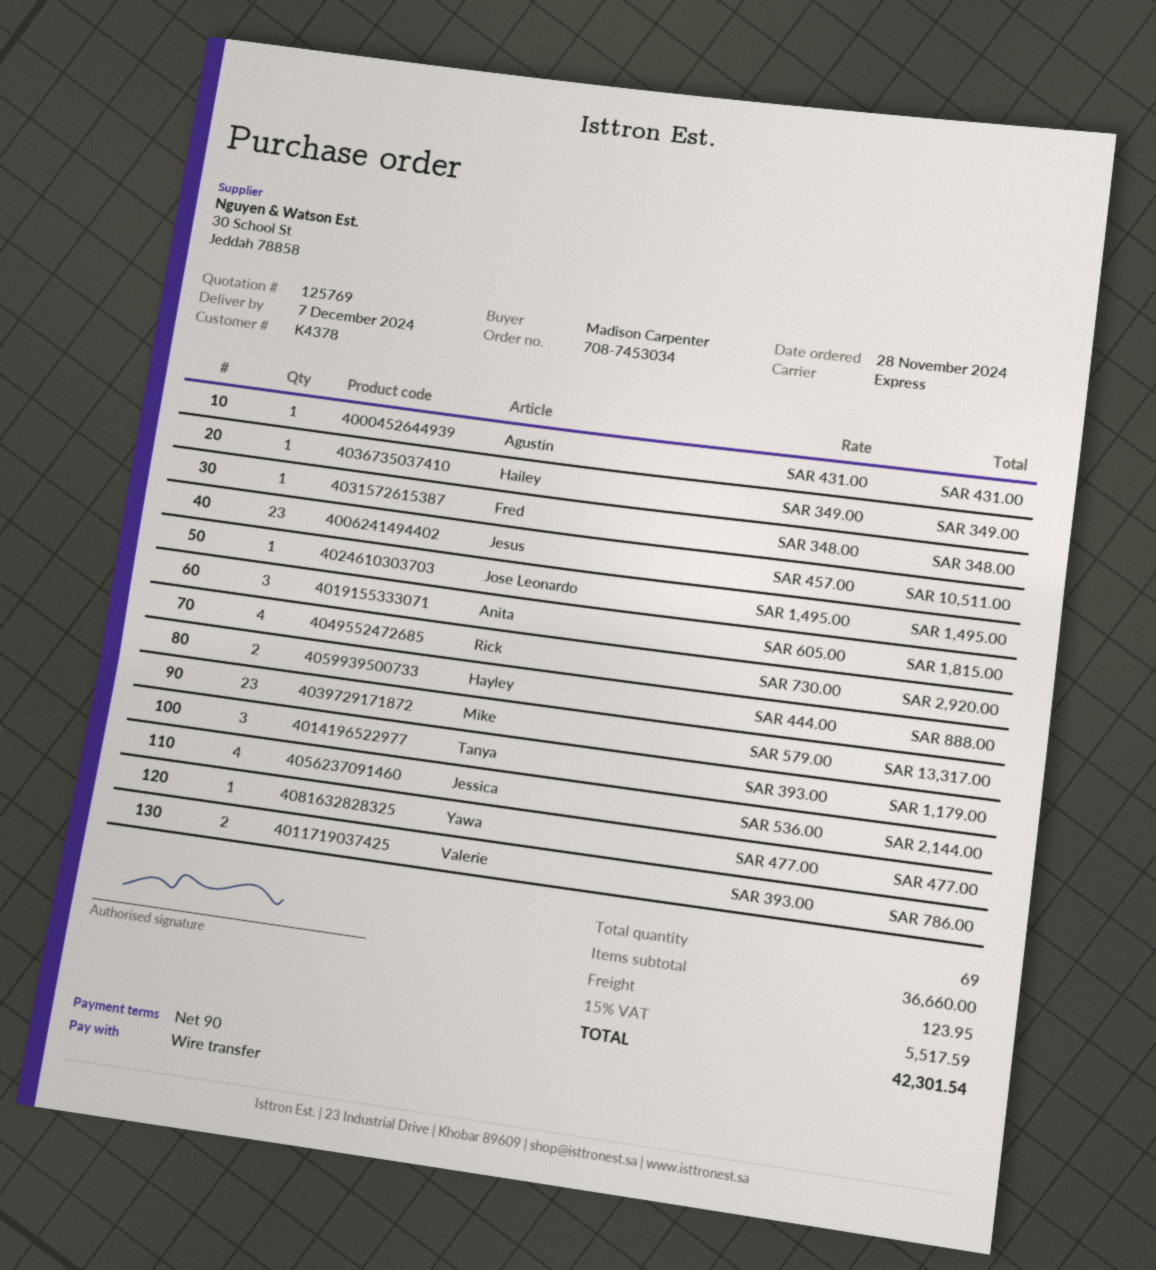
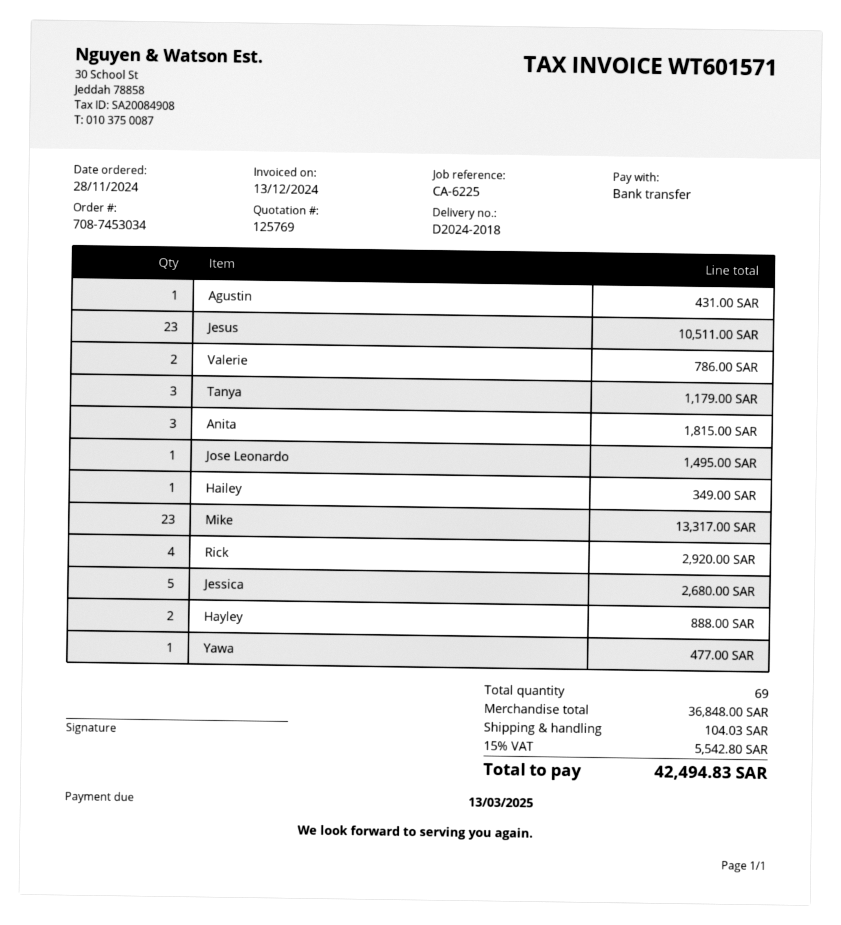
Fred: 1 for 348.00 -> none
Jessica: 4 for 2144.00 -> 5 for 2680.00
subtotal: 36660.00 -> 36848.00
shipping: 123.95 -> 104.03
tax: 15% = 5517.59 -> 15% = 5542.80
total: 42301.54 -> 42494.83

